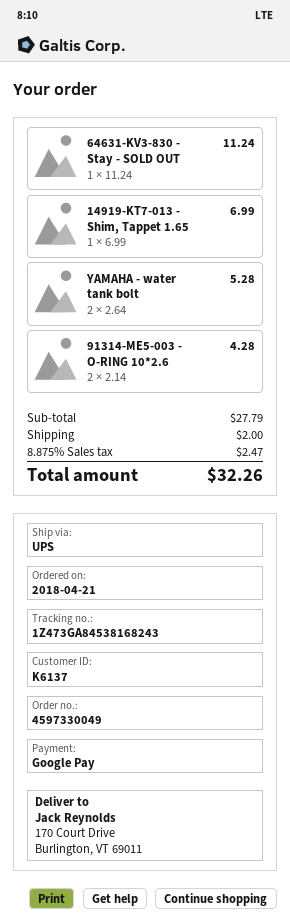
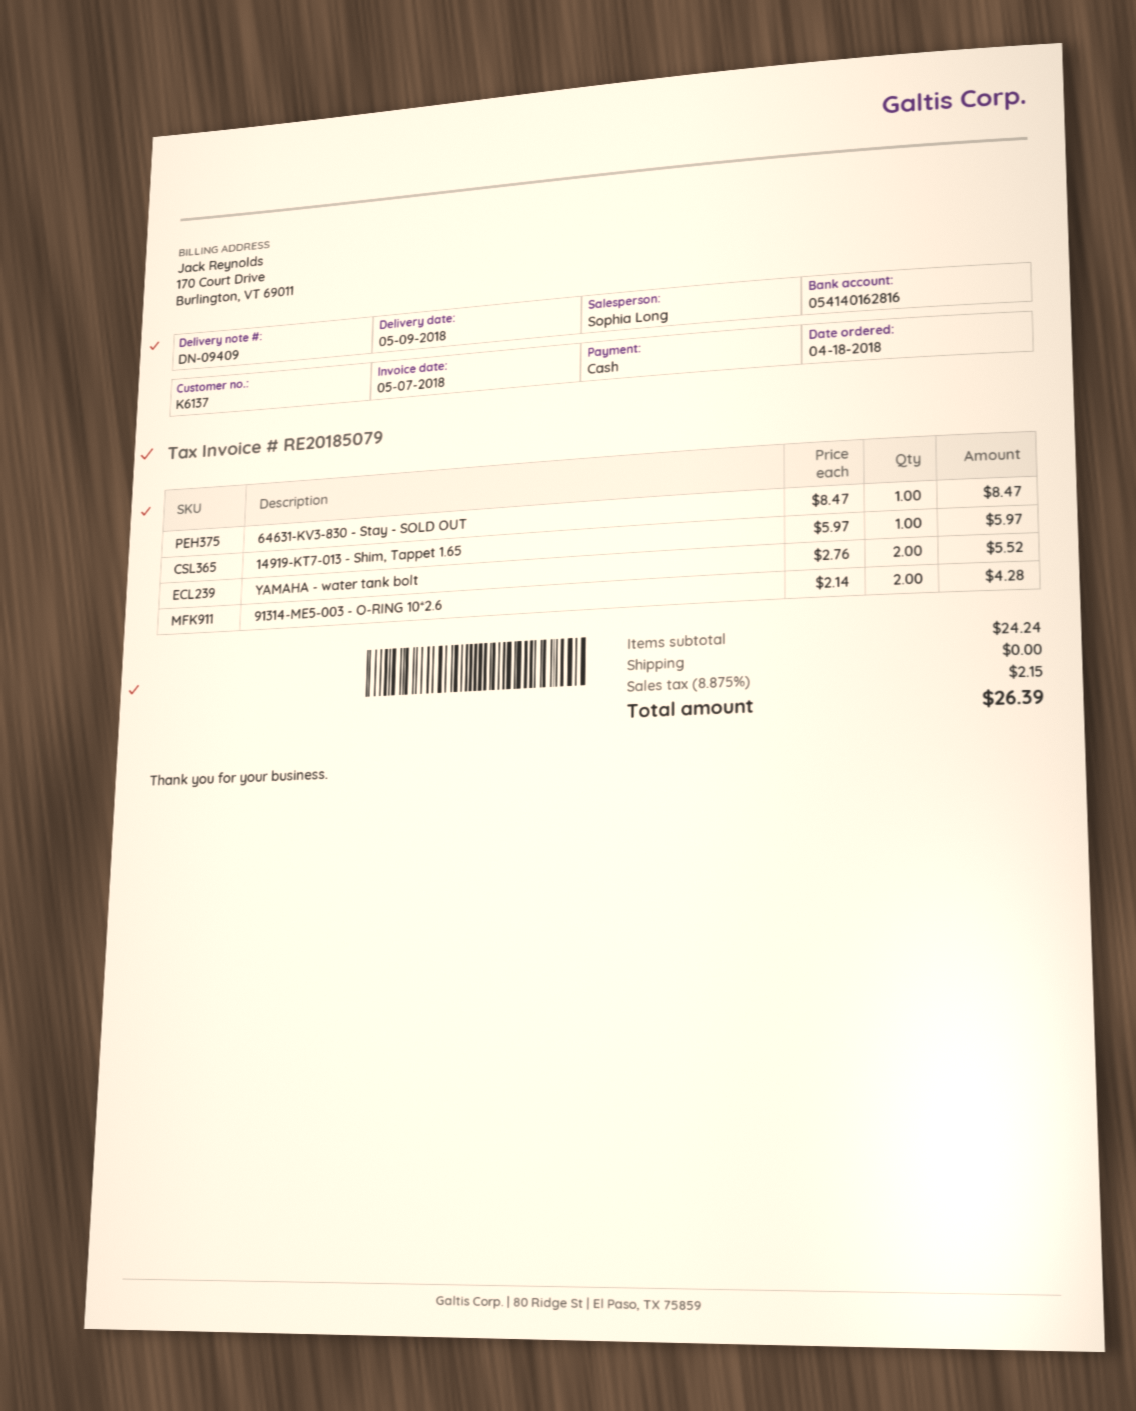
order date: 2018-04-21 -> 2018-04-18
payment method: Google Pay -> cash
64631-KV3-830 - Stay - SOLD OUT: 1 x 11.24 = 11.24 -> 1 x 8.47 = 8.47
14919-KT7-013 - Shim, Tappet 1.65: 1 x 6.99 = 6.99 -> 1 x 5.97 = 5.97
YAMAHA - water tank bolt: 2 x 2.64 = 5.28 -> 2 x 2.76 = 5.52
subtotal: 27.79 -> 24.24
shipping: 2.00 -> 0.00
tax: 8.875% = 2.47 -> 8.875% = 2.15
total: 32.26 -> 26.39

